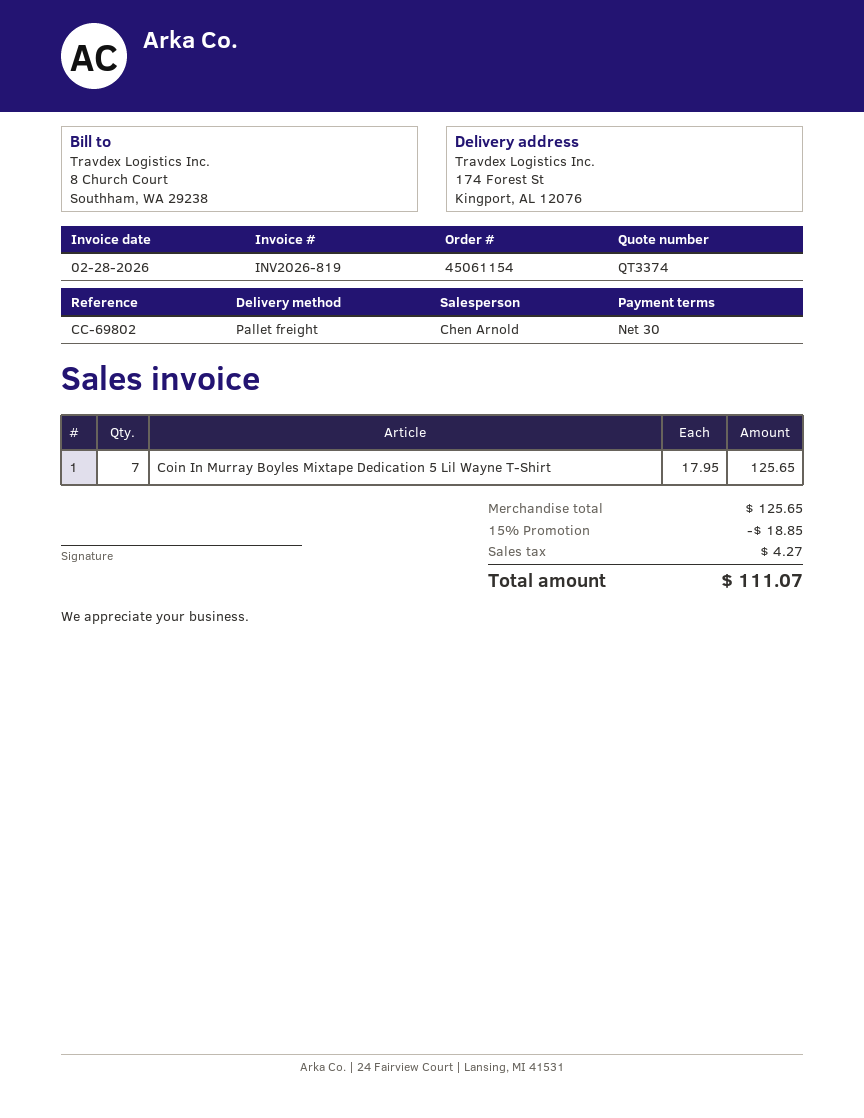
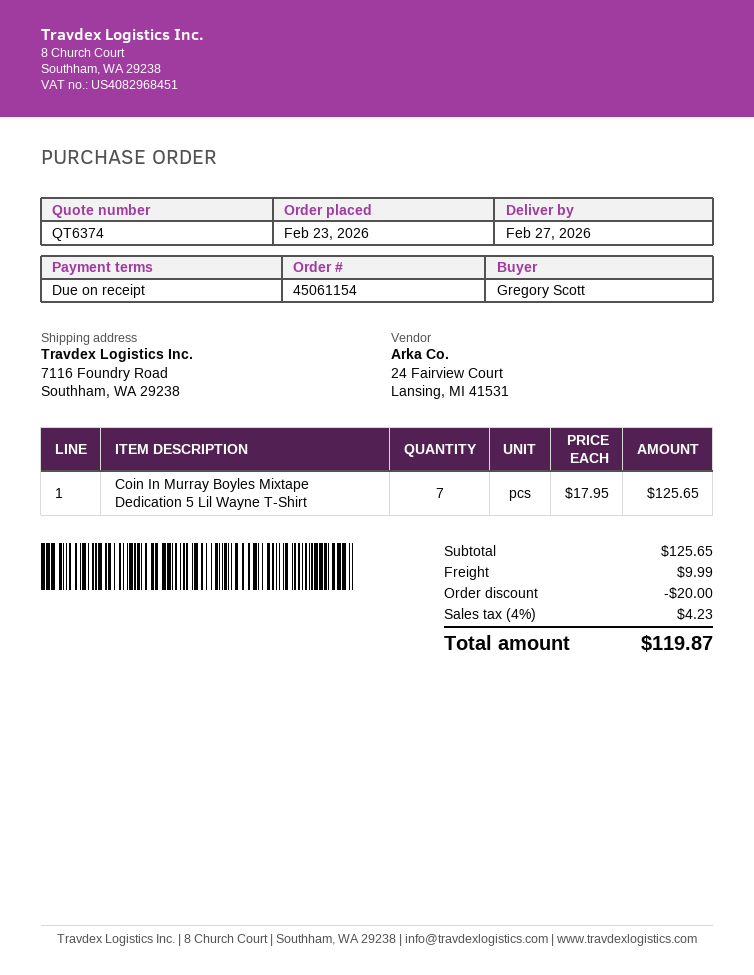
quote number: QT3374 -> QT6374
payment terms: 30 days -> on receipt
ship to: 174 Forest St, Kingport, AL 12076 -> 7116 Foundry Road, Southham, WA 29238
discount: 18.85 -> 20.00
shipping: none -> 9.99
tax: 4.27 -> 4.23
total: 111.07 -> 119.87

